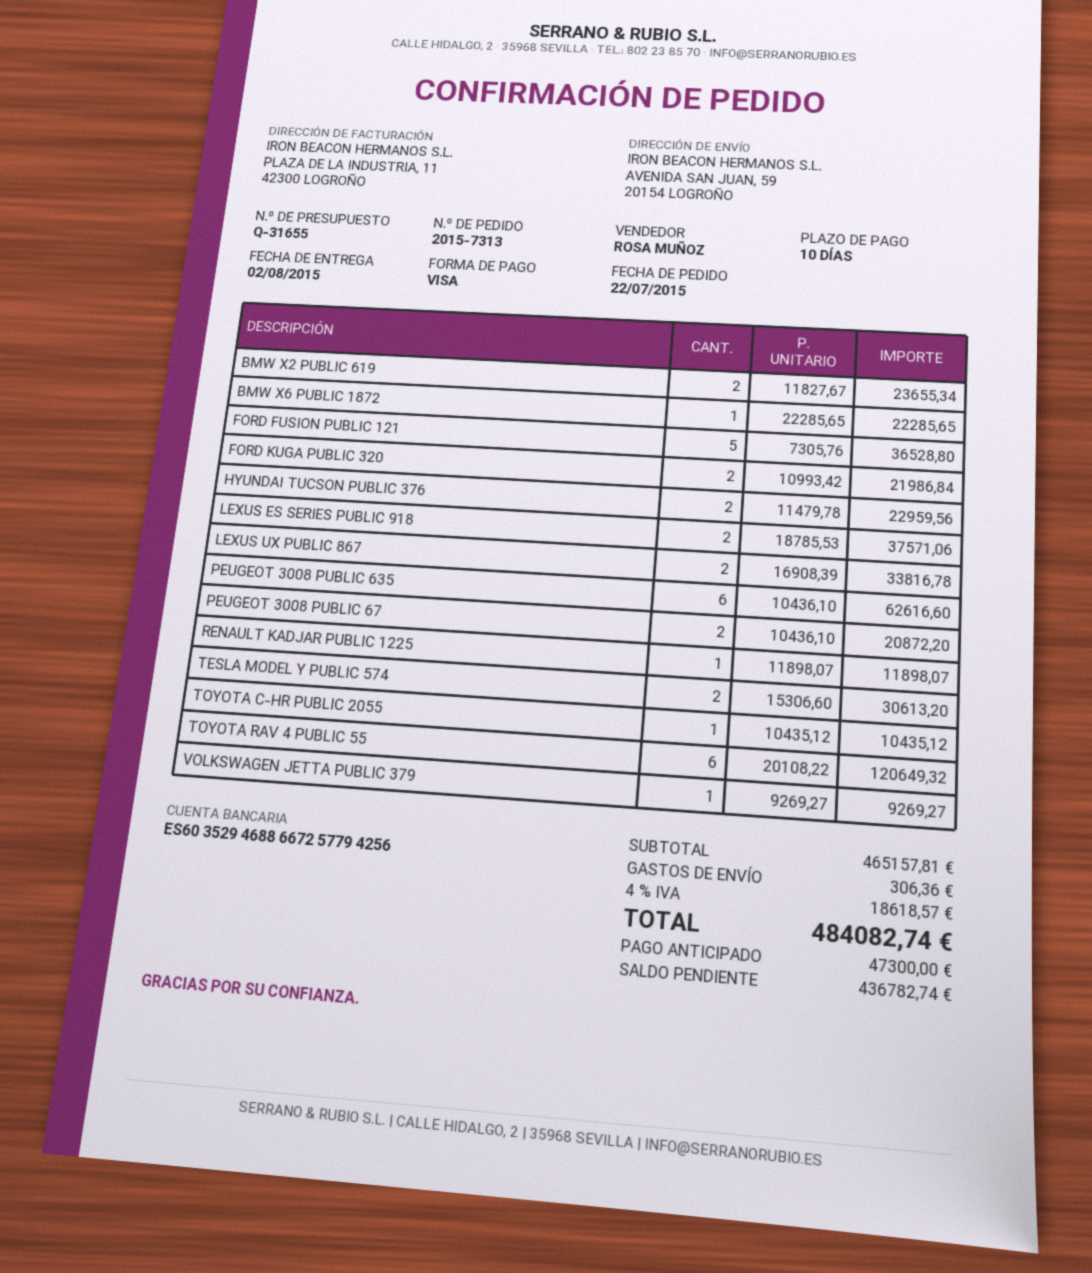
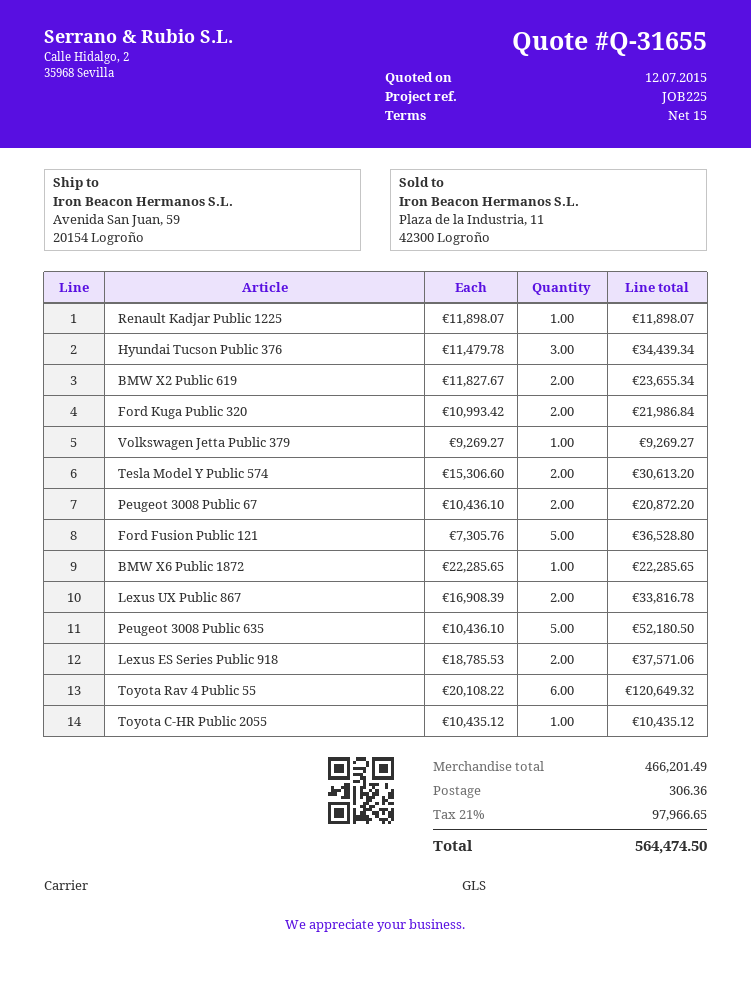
payment terms: 10 days -> 15 days
HYUNDAI TUCSON PUBLIC 376: 2 x 11479.78 = 22959.56 -> 3 x 11479.78 = 34439.34
PEUGEOT 3008 PUBLIC 635: 6 x 10436.10 = 62616.60 -> 5 x 10436.10 = 52180.50
subtotal: 465157.81 -> 466201.49
tax: 4% = 18618.57 -> 21% = 97966.65
total: 484082.74 -> 564474.50

